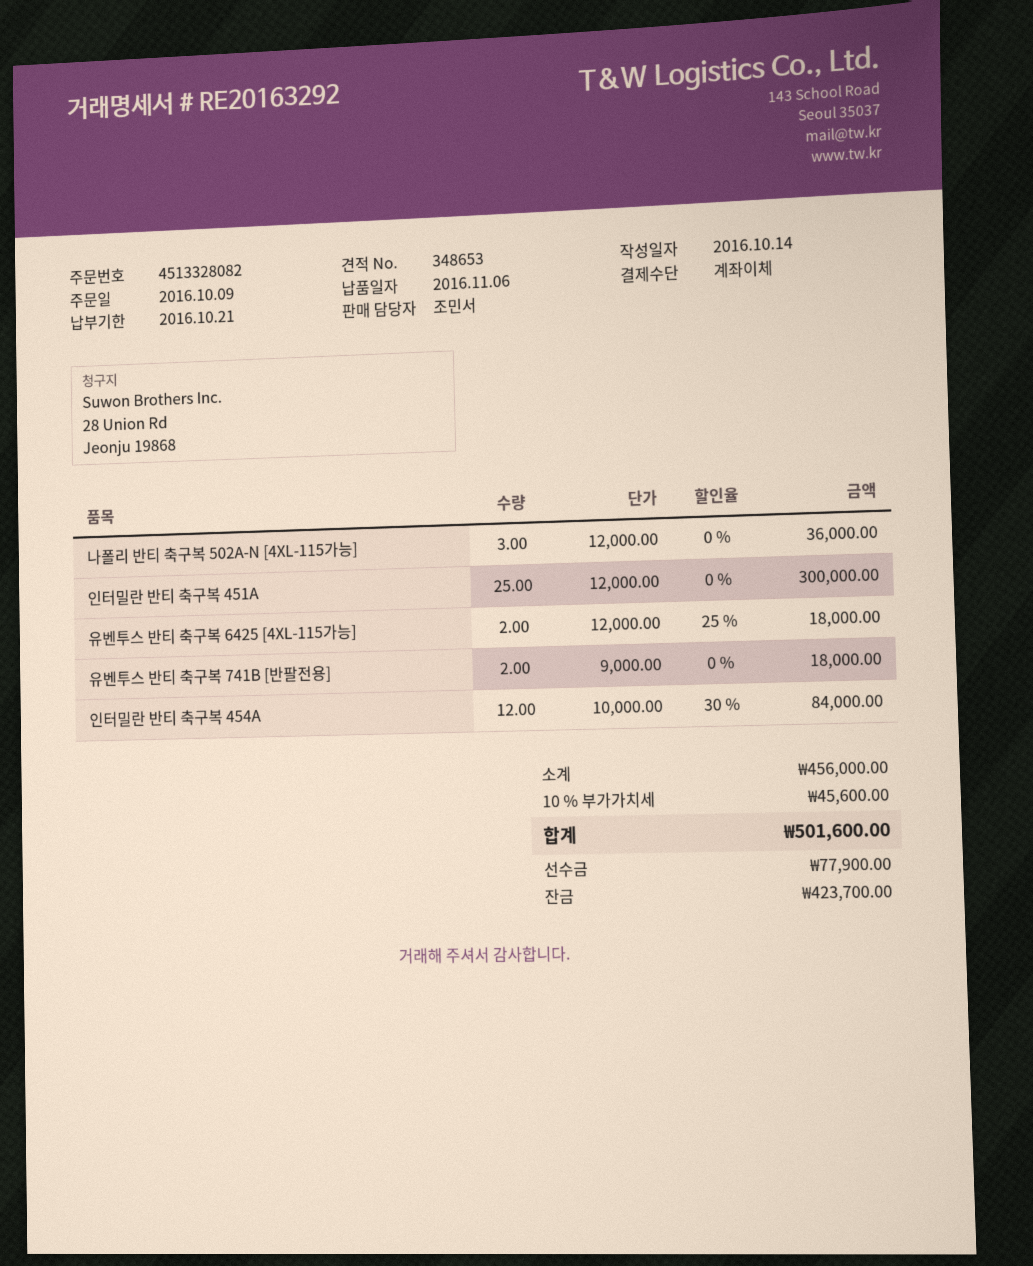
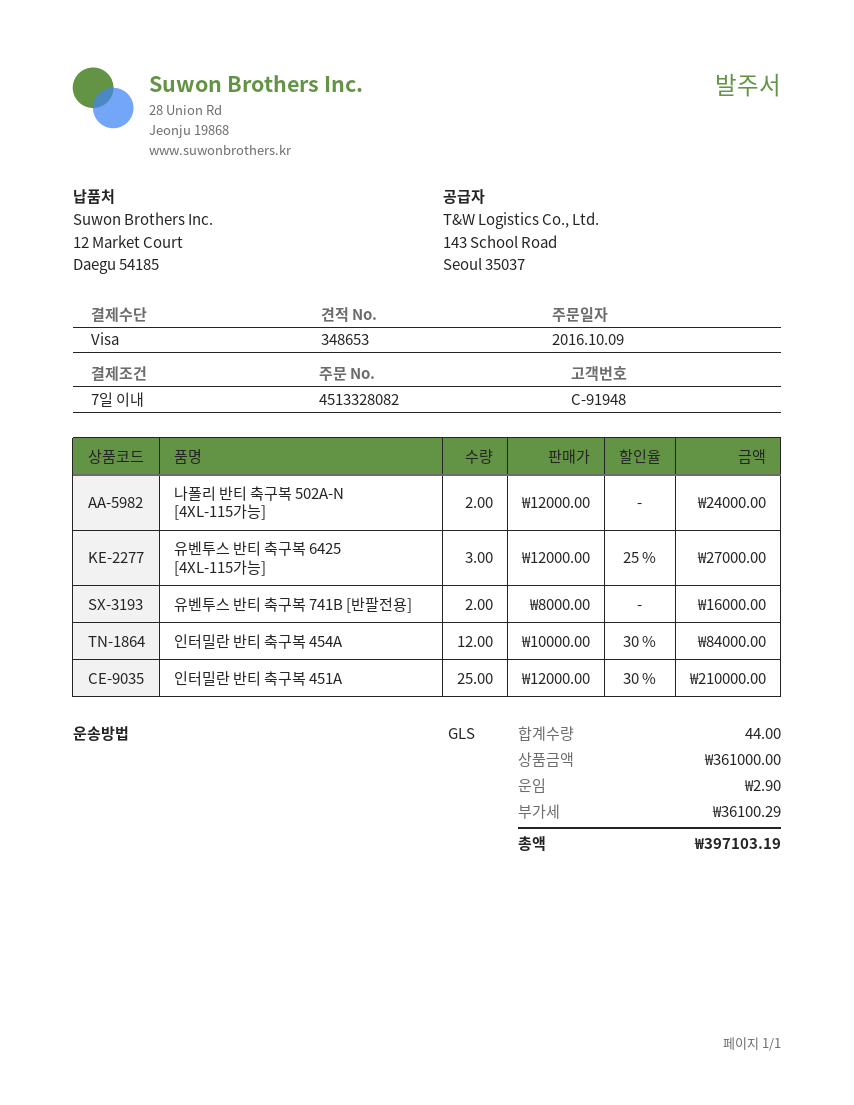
payment method: bank transfer -> Visa
나폴리 반티 축구복 502A-N [4XL-115가능]: 3 x 12000.00 = 36000.00 -> 2 x 12000.00 = 24000.00
인터밀란 반티 축구복 451A: 25 x 12000.00 = 300000.00 -> 25 x 12000.00 - 30% = 210000.00
유벤투스 반티 축구복 6425 [4XL-115가능]: 2 x 12000.00 - 25% = 18000.00 -> 3 x 12000.00 - 25% = 27000.00
유벤투스 반티 축구복 741B [반팔전용]: 2 x 9000.00 = 18000.00 -> 2 x 8000.00 = 16000.00
subtotal: 456000.00 -> 361000.00
shipping: none -> 2.90
tax: 45600.00 -> 36100.29
total: 501600.00 -> 397103.19

